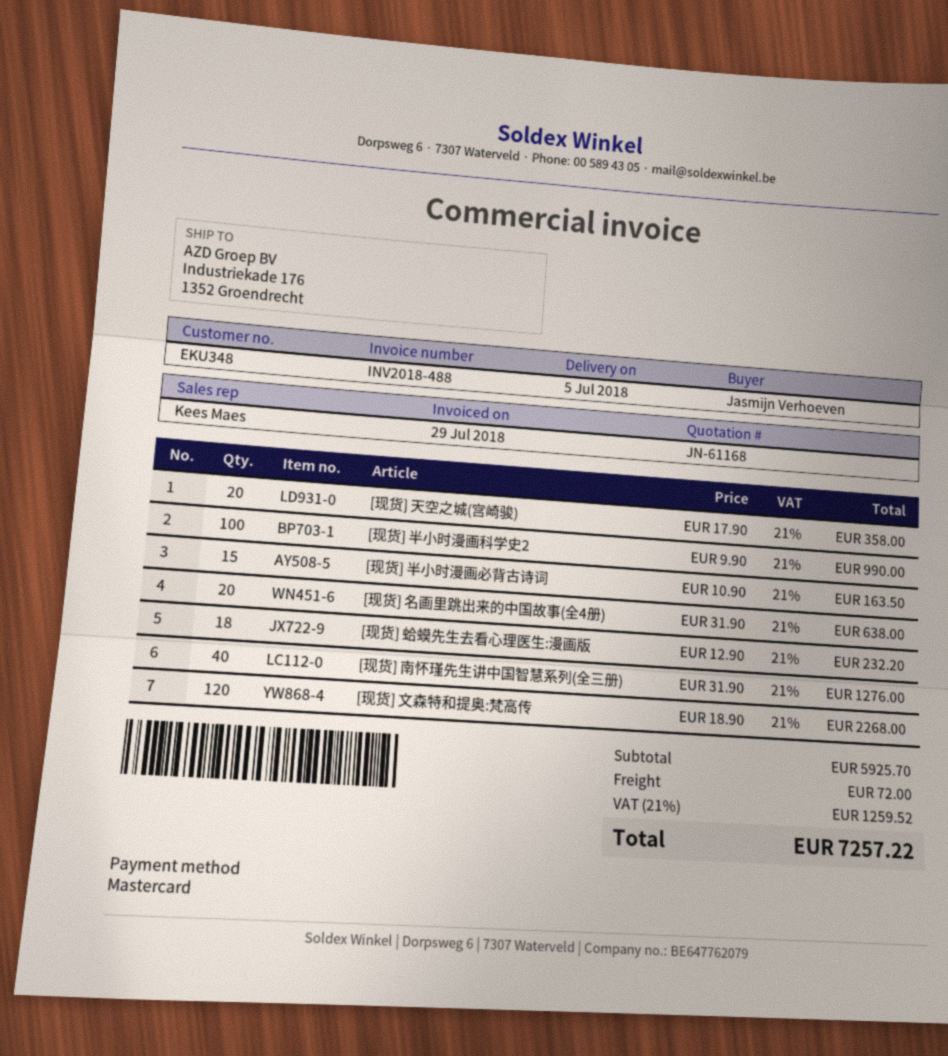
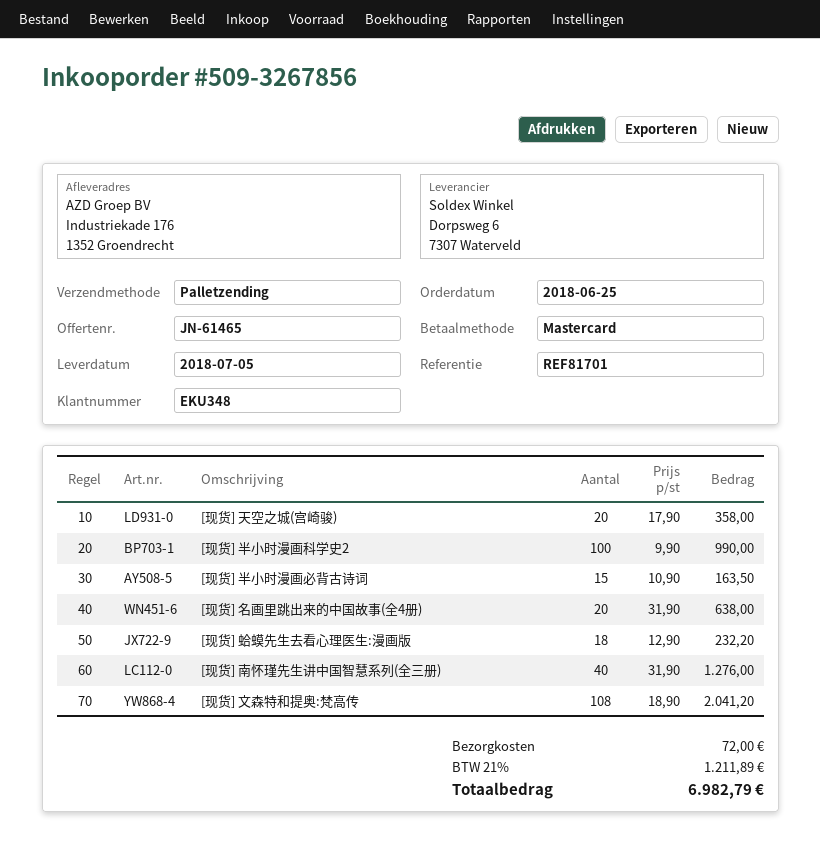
quote number: JN-61168 -> JN-61465
[现货] 文森特和提奥:梵高传: 120 x 18.90 = 2268.00 -> 108 x 18.90 = 2041.20
tax: 21% = 1259.52 -> 21% = 1211.89
total: 7257.22 -> 6982.79

